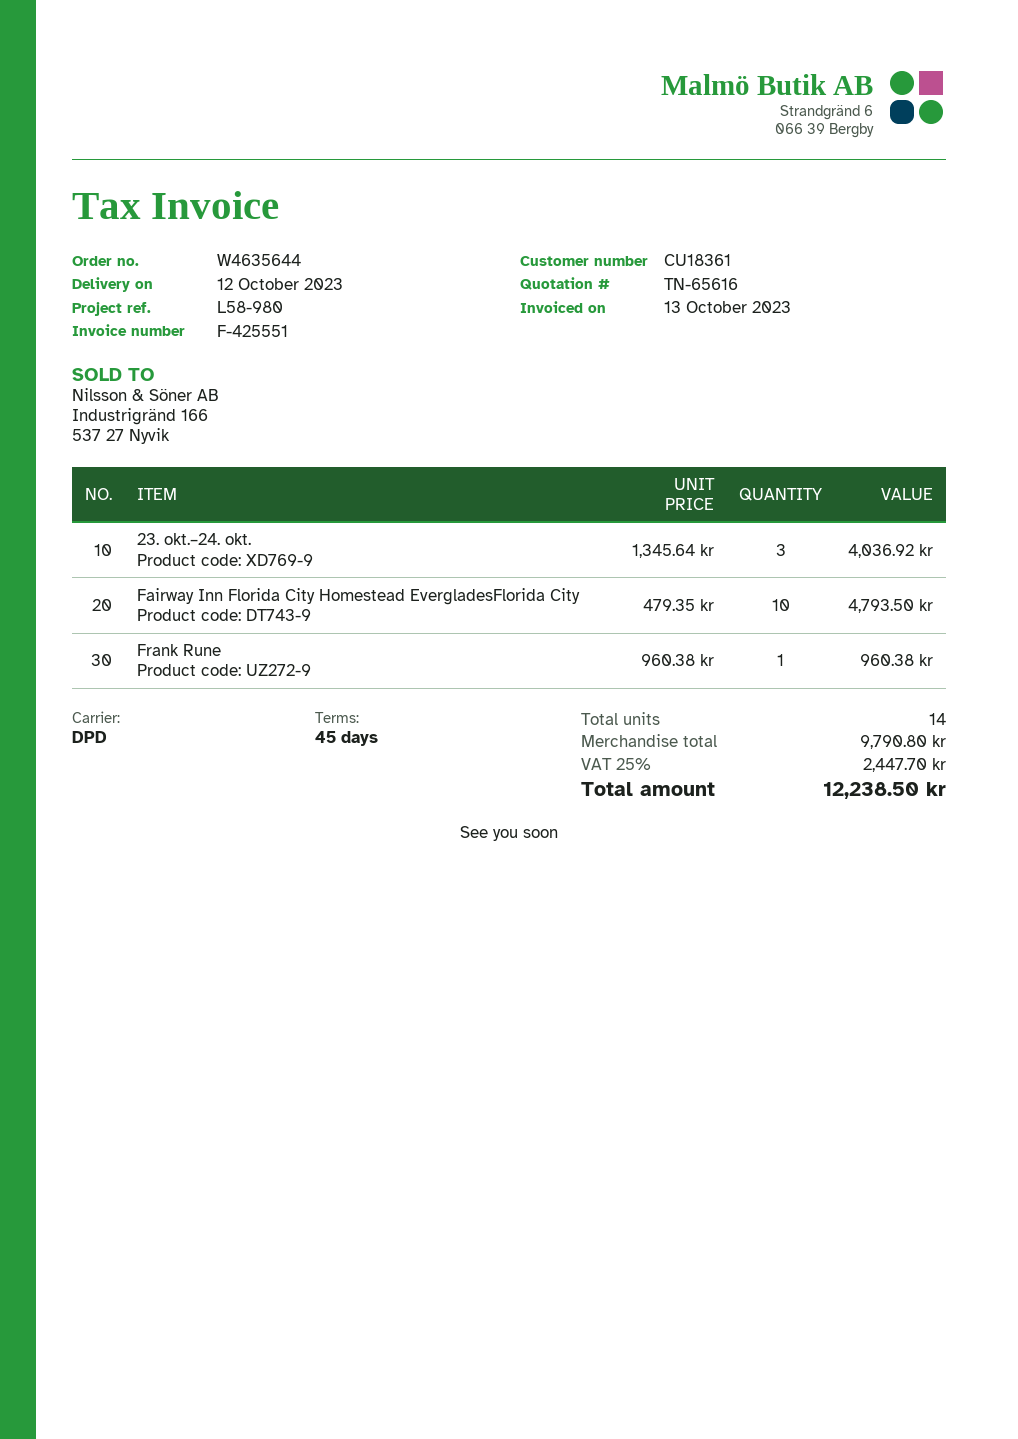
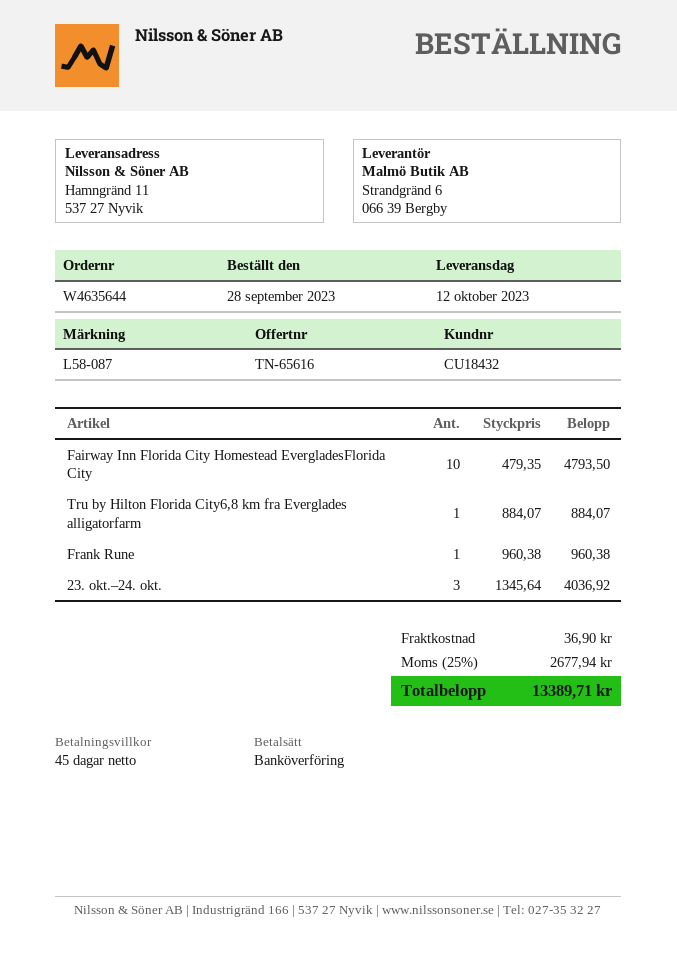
customer number: CU18361 -> CU18432
reference: L58-980 -> L58-087
Tru by Hilton Florida City6,8 km fra Everglades alligatorfarm: none -> 1 x 884.07 = 884.07
shipping: none -> 36.90
tax: 25% = 2447.70 -> 25% = 2677.94
total: 12238.50 -> 13389.71

